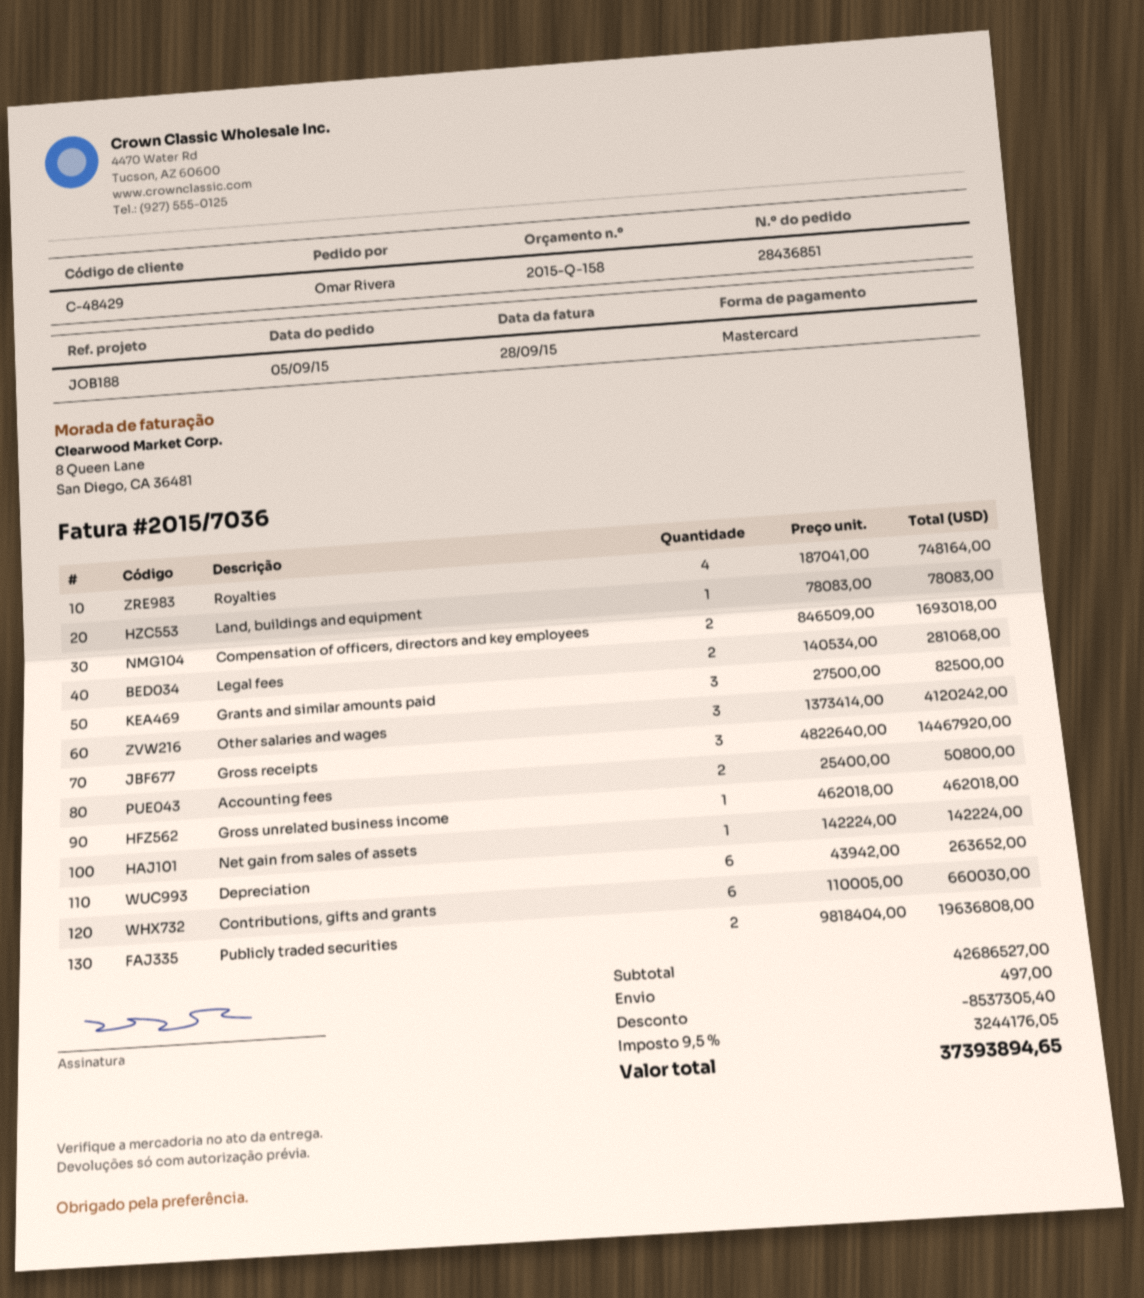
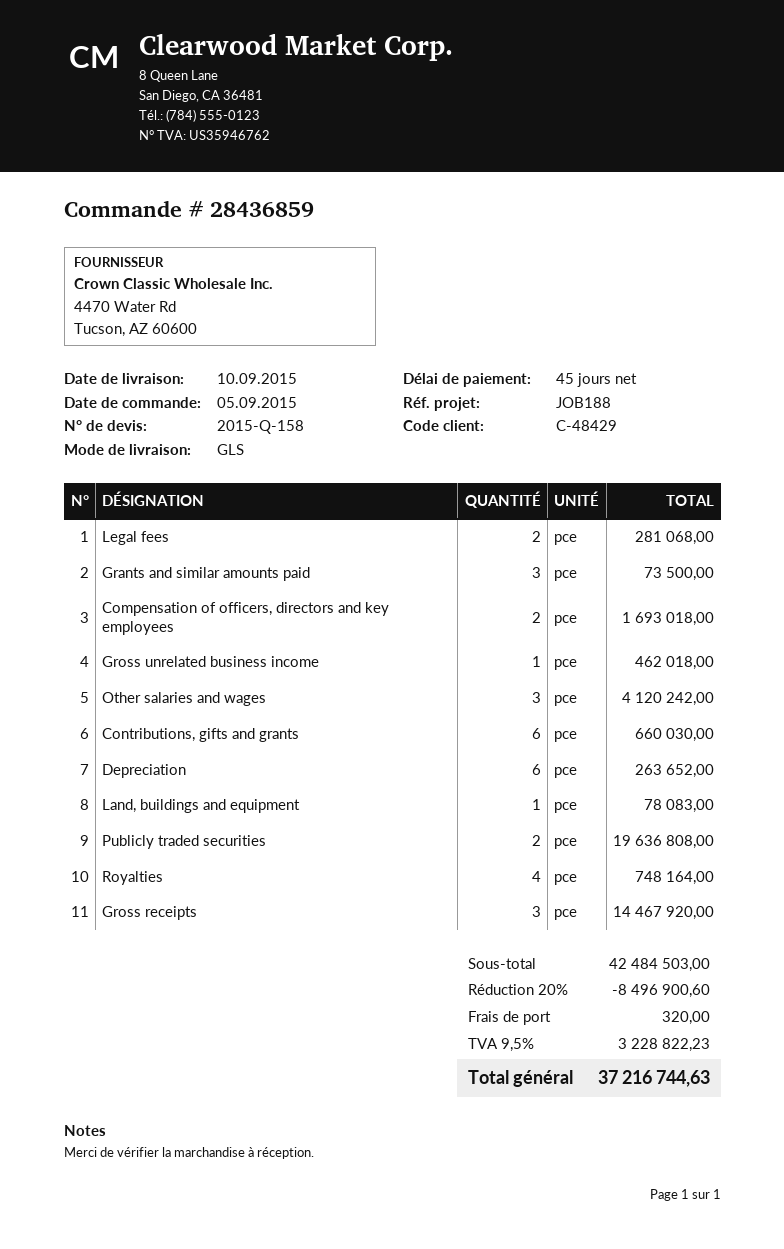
order number: 28436851 -> 28436859
Grants and similar amounts paid: 3 for 82500.00 -> 3 for 73500.00
Accounting fees: 2 for 50800.00 -> none
Net gain from sales of assets: 1 for 142224.00 -> none
subtotal: 42686527.00 -> 42484503.00
discount: 8537305.40 -> 8496900.60
shipping: 497.00 -> 320.00
tax: 9.5% = 3244176.05 -> 9.5% = 3228822.23
total: 37393894.65 -> 37216744.63

